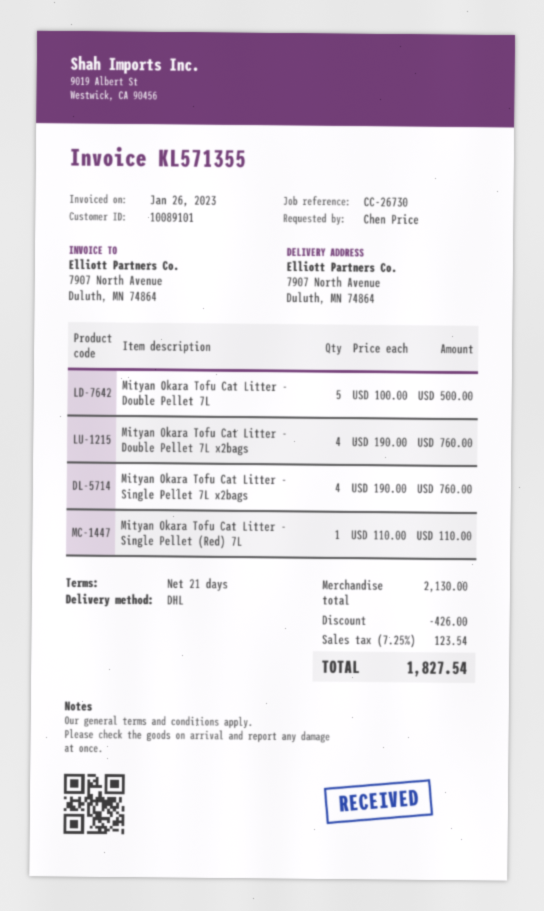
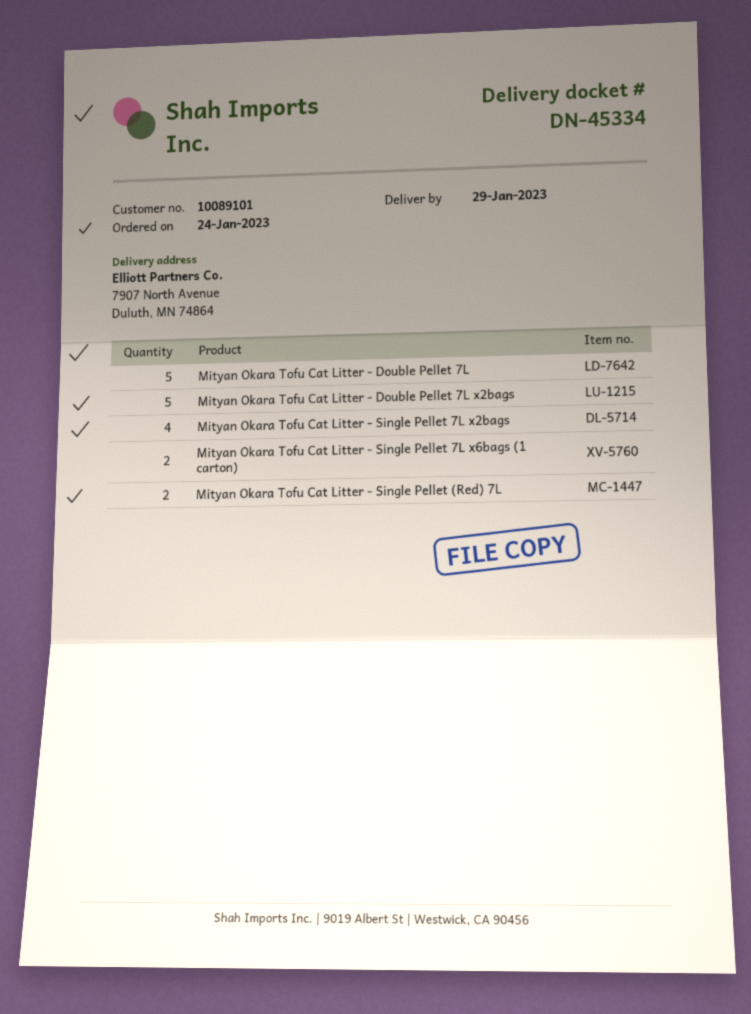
Mityan Okara Tofu Cat Litter - Double Pellet 7L x2bags: 4 -> 5
Mityan Okara Tofu Cat Litter - Single Pellet (Red) 7L: 1 -> 2
Mityan Okara Tofu Cat Litter - Single Pellet 7L x6bags (1 carton): none -> 2

